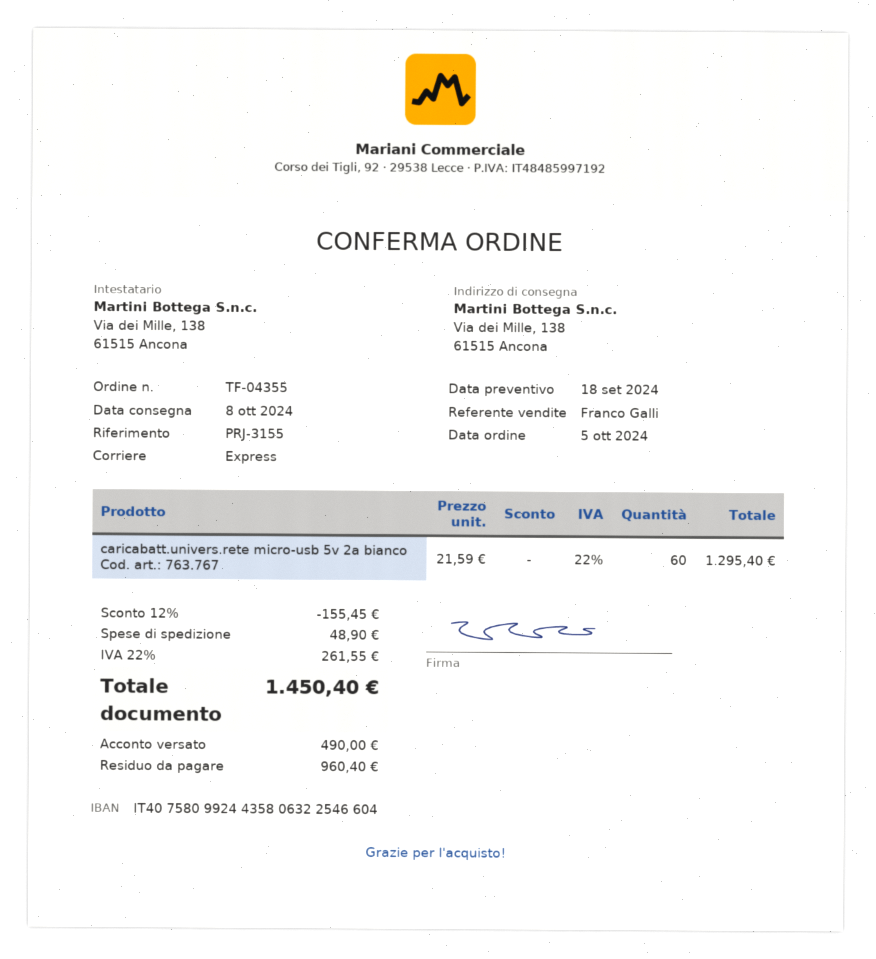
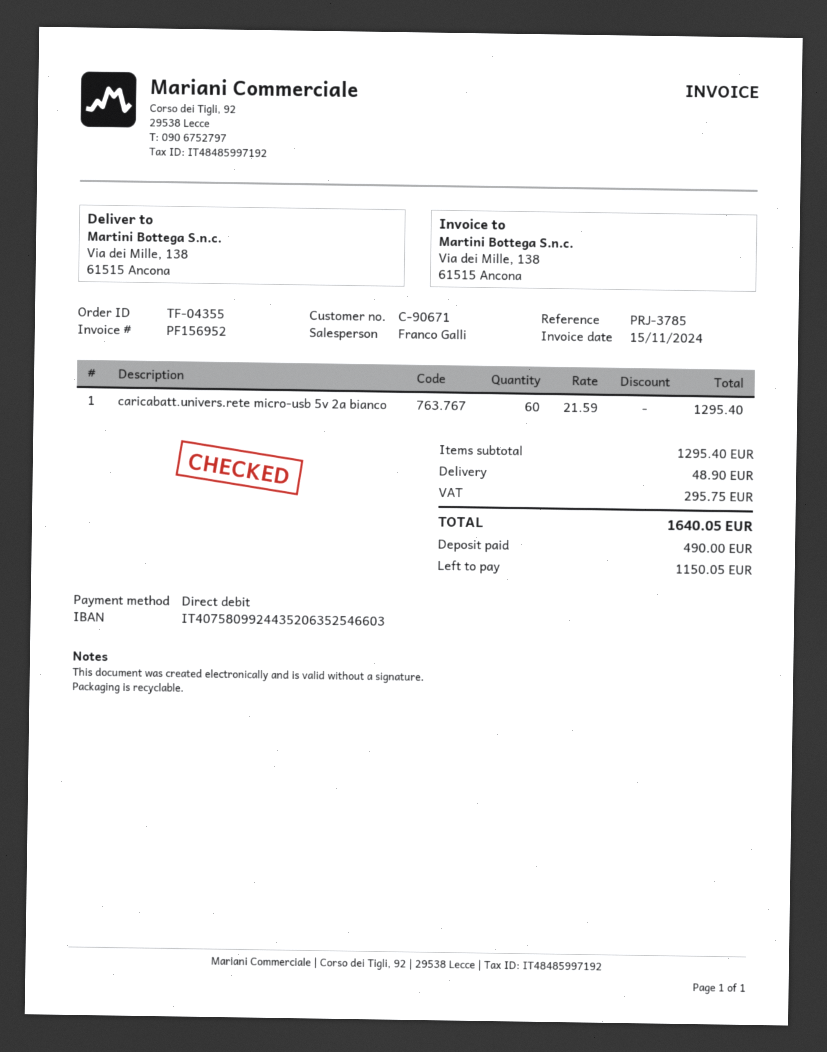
reference: PRJ-3155 -> PRJ-3785
bank account: IT4075809924435806322546604 -> IT4075809924435206352546603
discount: 12% = 155.45 -> none
tax: 261.55 -> 295.75
total: 1450.40 -> 1640.05
balance: 960.40 -> 1150.05

